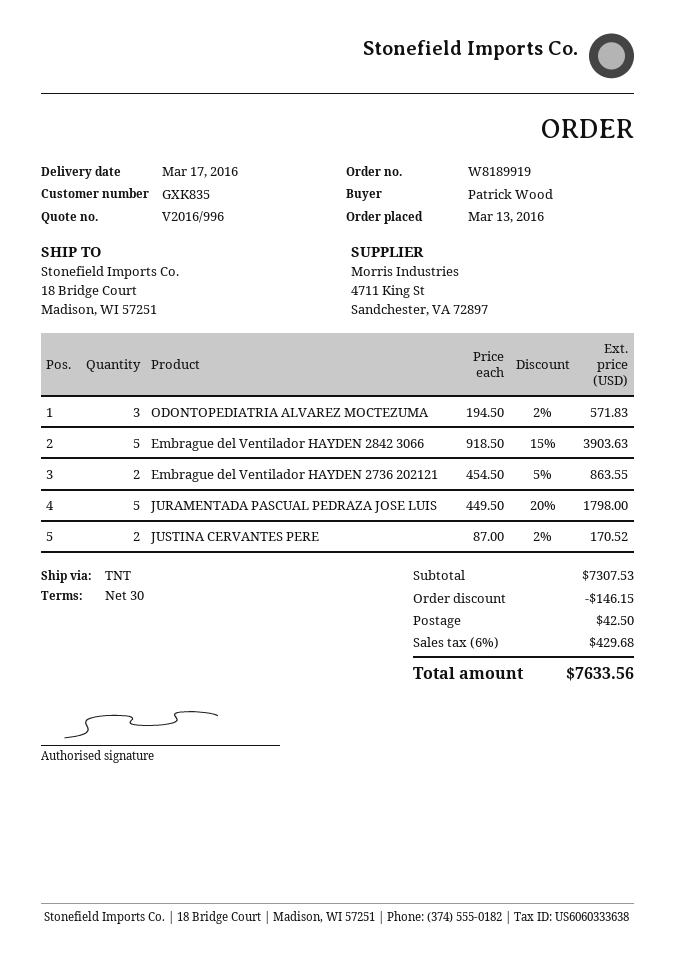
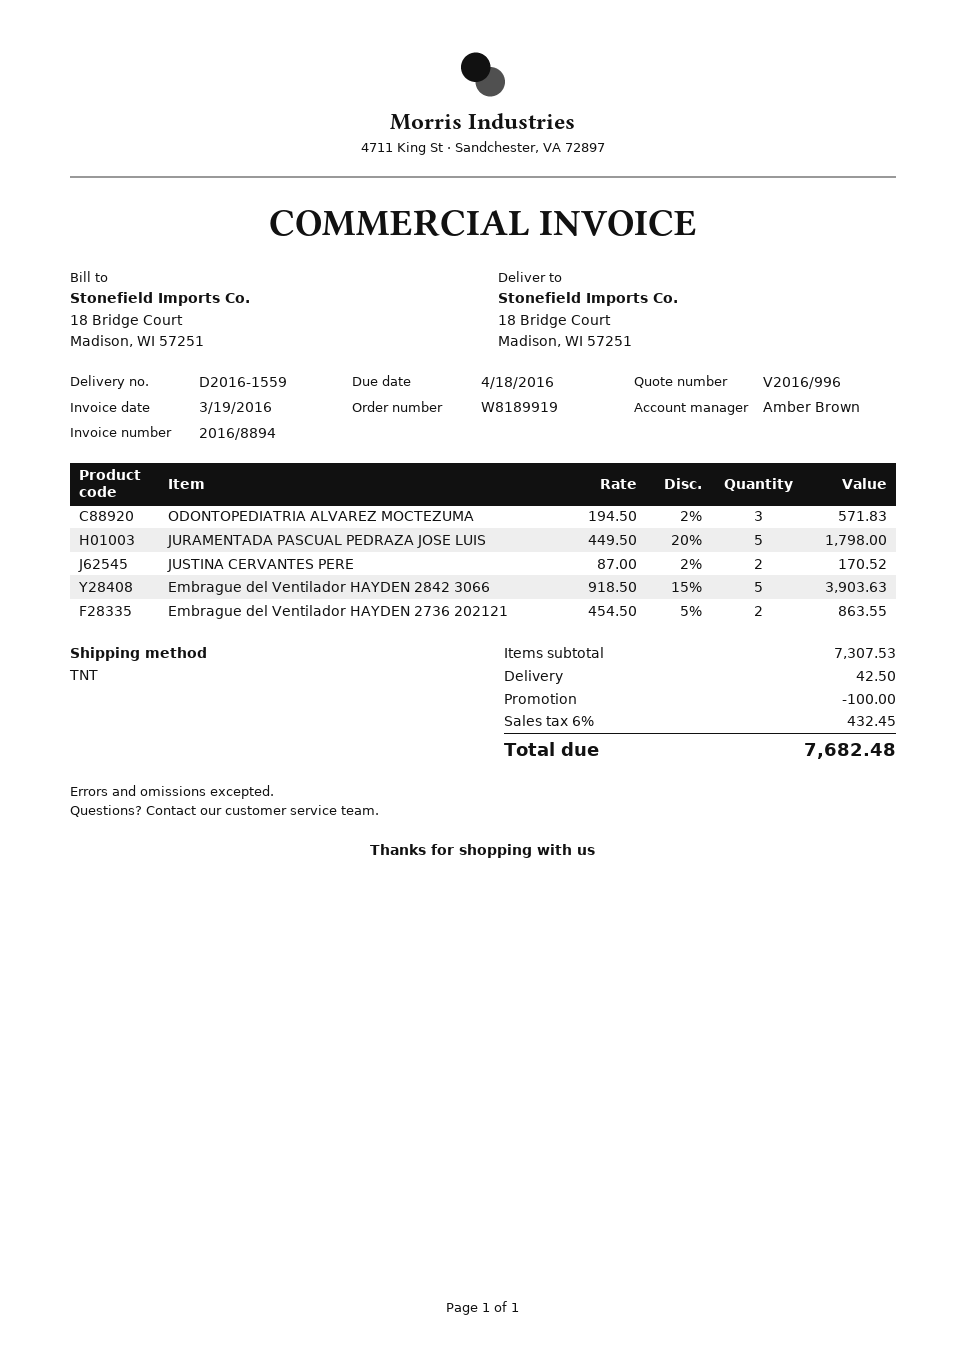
discount: 146.15 -> 100.00
tax: 6% = 429.68 -> 6% = 432.45
total: 7633.56 -> 7682.48

